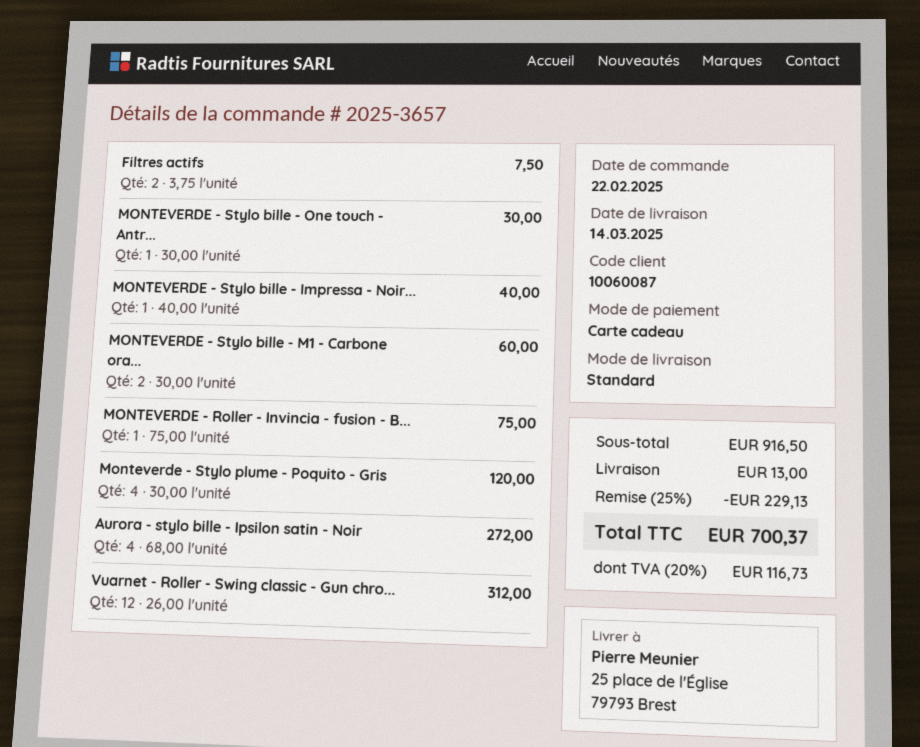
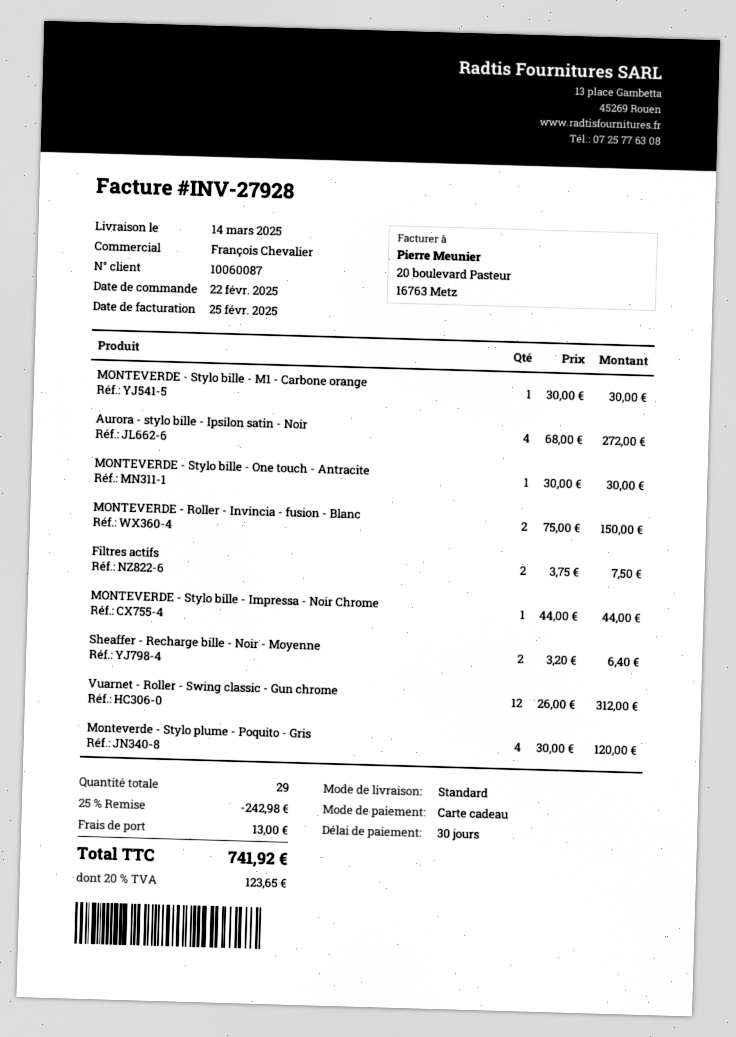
MONTEVERDE - Stylo bille - Impressa - Noir...: 1 x 40.00 = 40.00 -> 1 x 44.00 = 44.00
MONTEVERDE - Stylo bille - M1 - Carbone ora...: 2 x 30.00 = 60.00 -> 1 x 30.00 = 30.00
MONTEVERDE - Roller - Invincia - fusion - B...: 1 x 75.00 = 75.00 -> 2 x 75.00 = 150.00
Sheaffer - Recharge bille - Noir - Moyenne: none -> 2 x 3.20 = 6.40
discount: 25% = 229.13 -> 25% = 242.98
tax: 20% = 116.73 -> 20% = 123.65
total: 700.37 -> 741.92

